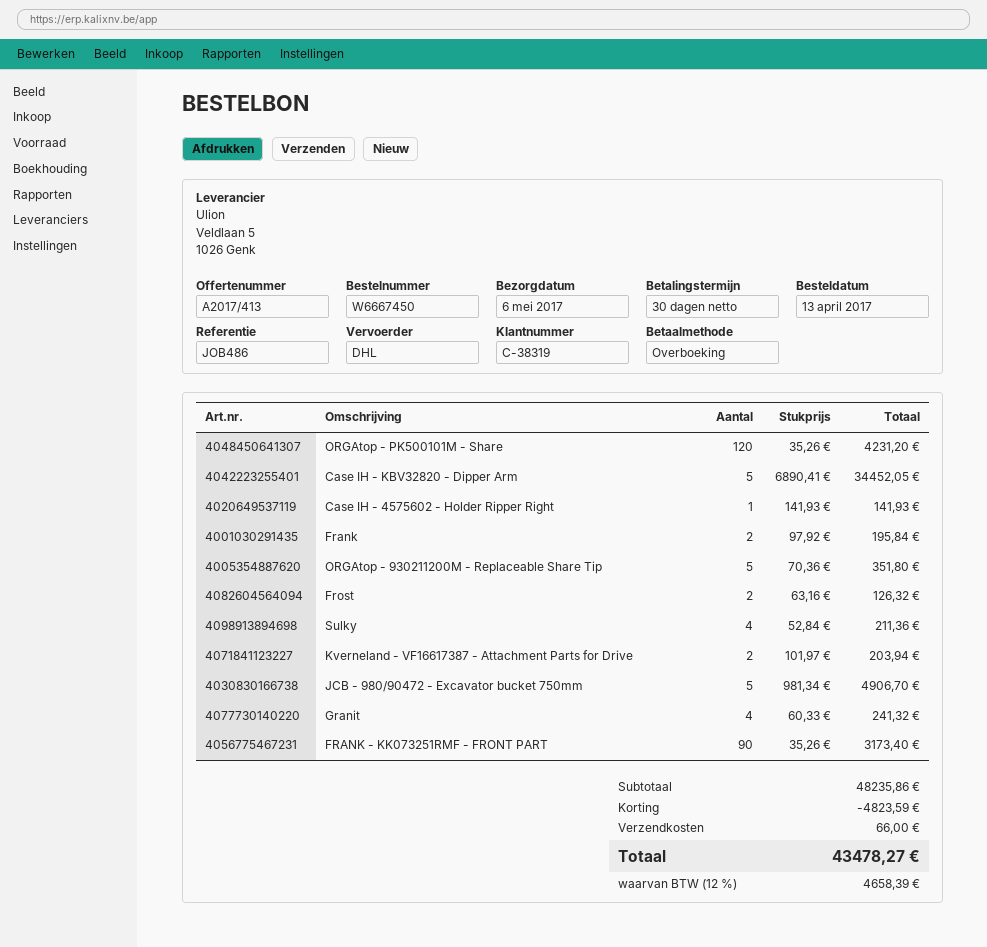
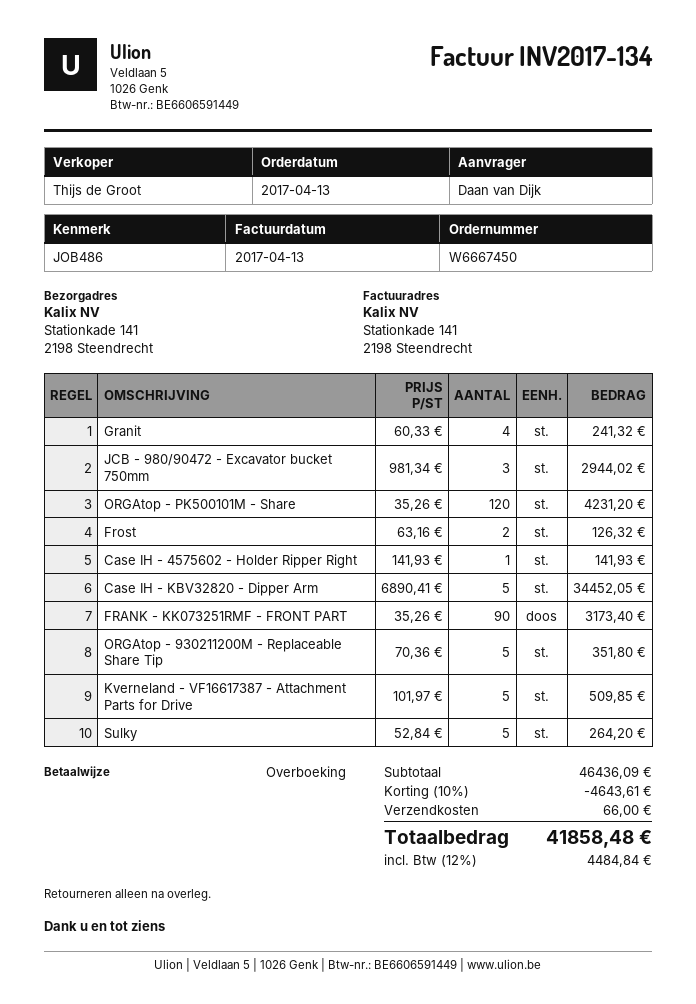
Frank: 2 x 97.92 = 195.84 -> none
Sulky: 4 x 52.84 = 211.36 -> 5 x 52.84 = 264.20
Kverneland - VF16617387 - Attachment Parts for Drive: 2 x 101.97 = 203.94 -> 5 x 101.97 = 509.85
JCB - 980/90472 - Excavator bucket 750mm: 5 x 981.34 = 4906.70 -> 3 x 981.34 = 2944.02
subtotal: 48235.86 -> 46436.09
discount: 4823.59 -> 4643.61
tax: 12% = 4658.39 -> 12% = 4484.84
total: 43478.27 -> 41858.48

